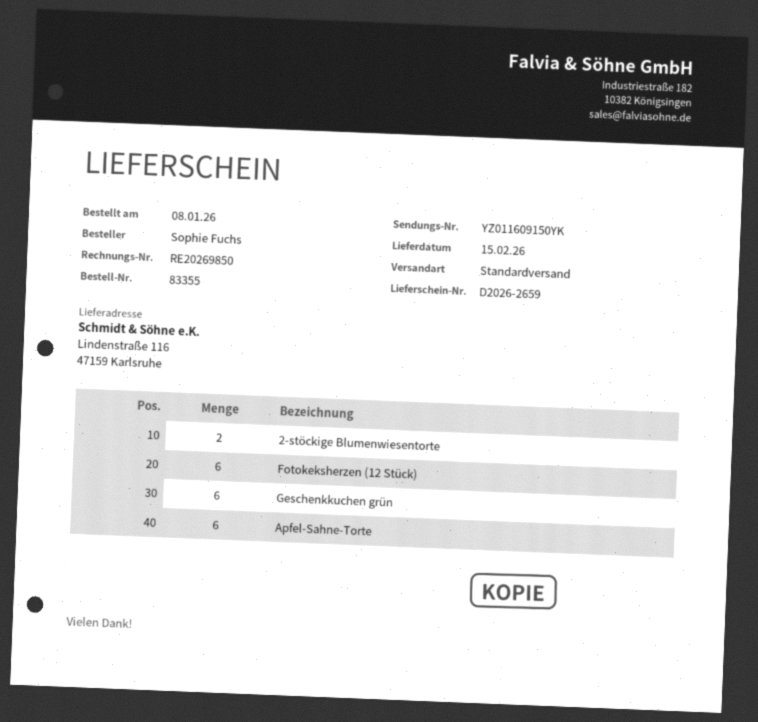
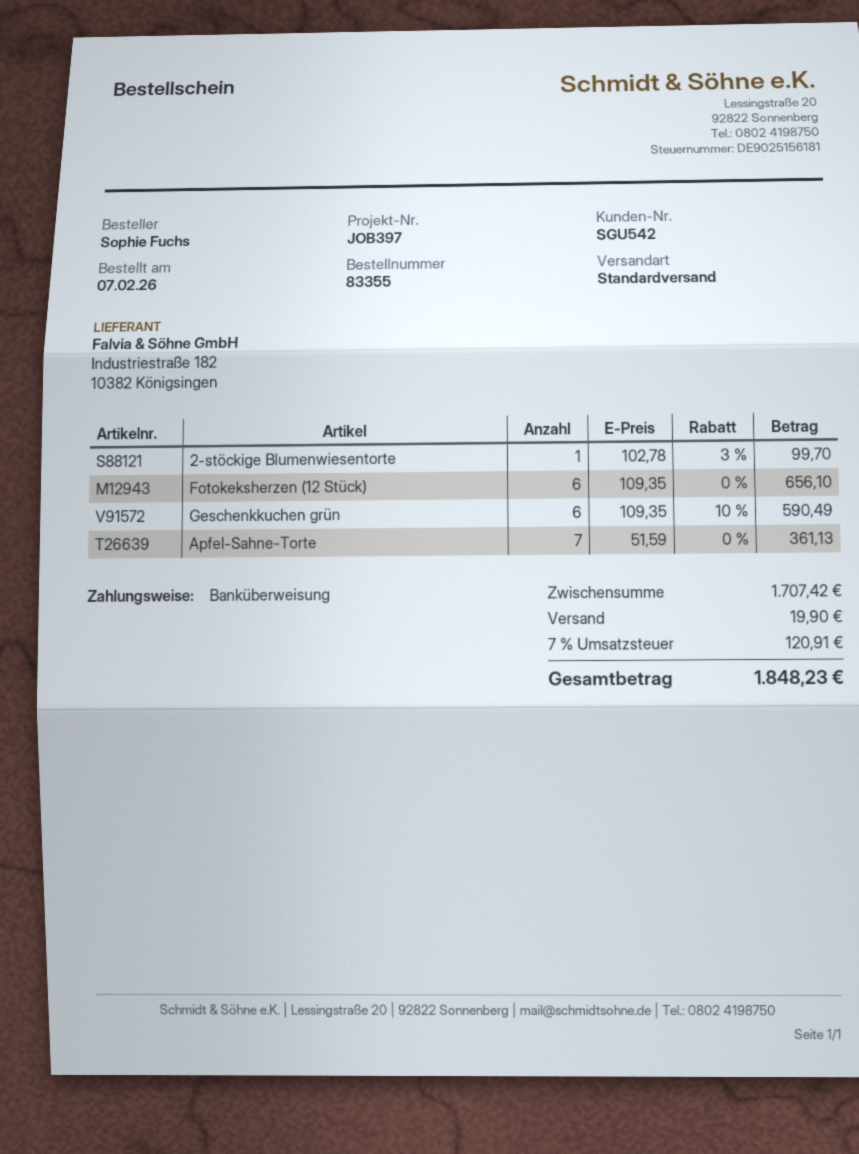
order date: 2026-01-08 -> 2026-02-07
2-stöckige Blumenwiesentorte: 2 -> 1
Apfel-Sahne-Torte: 6 -> 7

